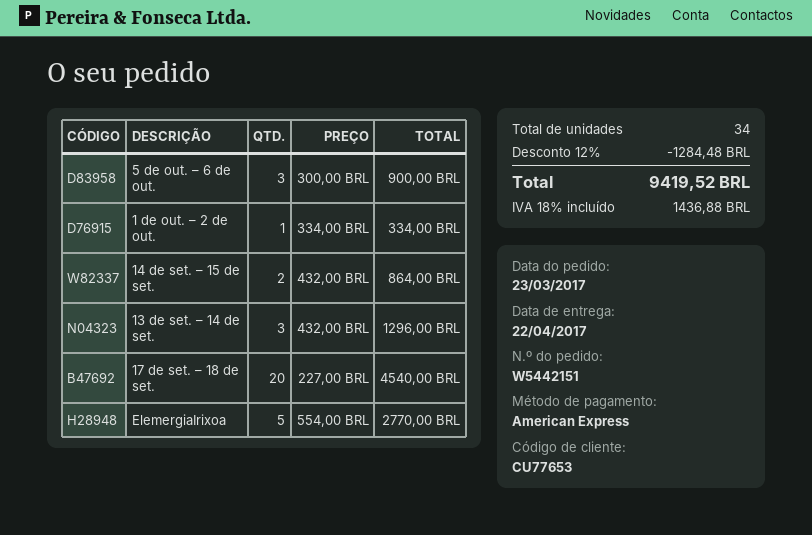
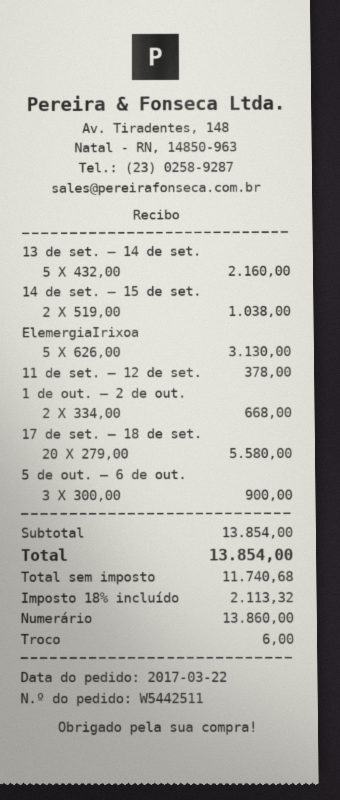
order number: W5442151 -> W5442511
order date: 2017-03-23 -> 2017-03-22
payment method: American Express -> cash
1 de out. – 2 de out.: 1 x 334.00 = 334.00 -> 2 x 334.00 = 668.00
14 de set. – 15 de set.: 2 x 432.00 = 864.00 -> 2 x 519.00 = 1038.00
13 de set. – 14 de set.: 3 x 432.00 = 1296.00 -> 5 x 432.00 = 2160.00
17 de set. – 18 de set.: 20 x 227.00 = 4540.00 -> 20 x 279.00 = 5580.00
ElemergiaIrixoa: 5 x 554.00 = 2770.00 -> 5 x 626.00 = 3130.00
11 de set. – 12 de set.: none -> 1 x 378.00 = 378.00
discount: 12% = 1284.48 -> none
tax: 18% = 1436.88 -> 18% = 2113.32
total: 9419.52 -> 13854.00

